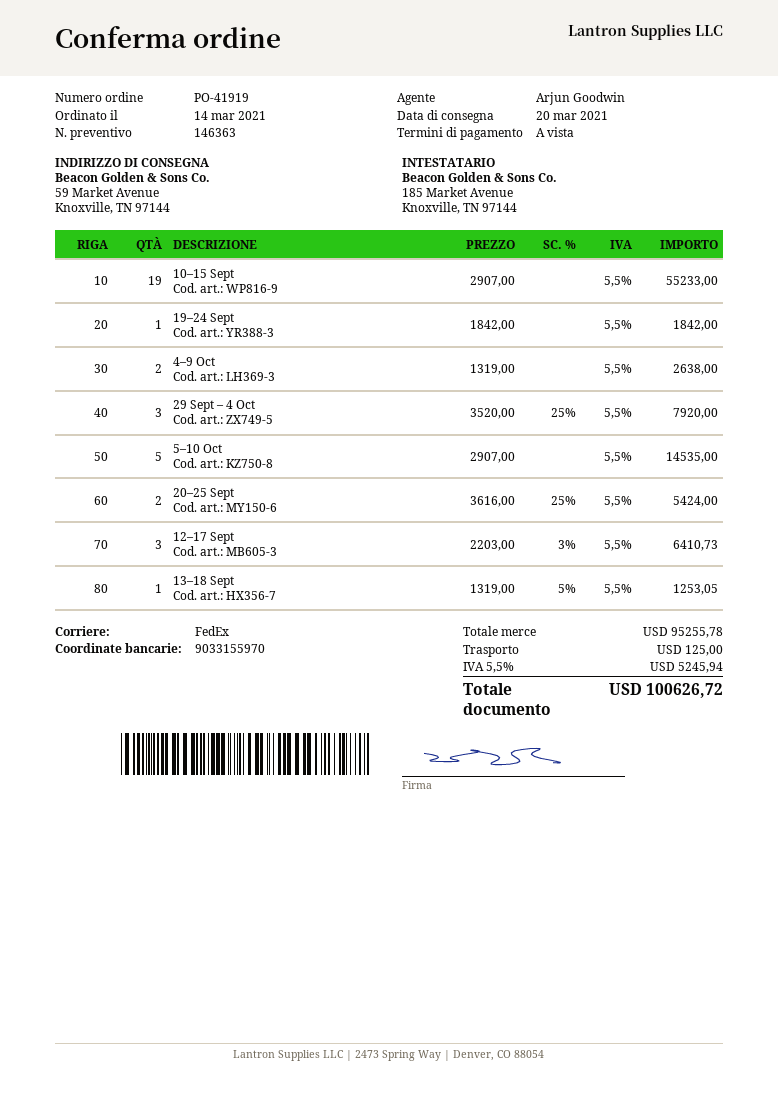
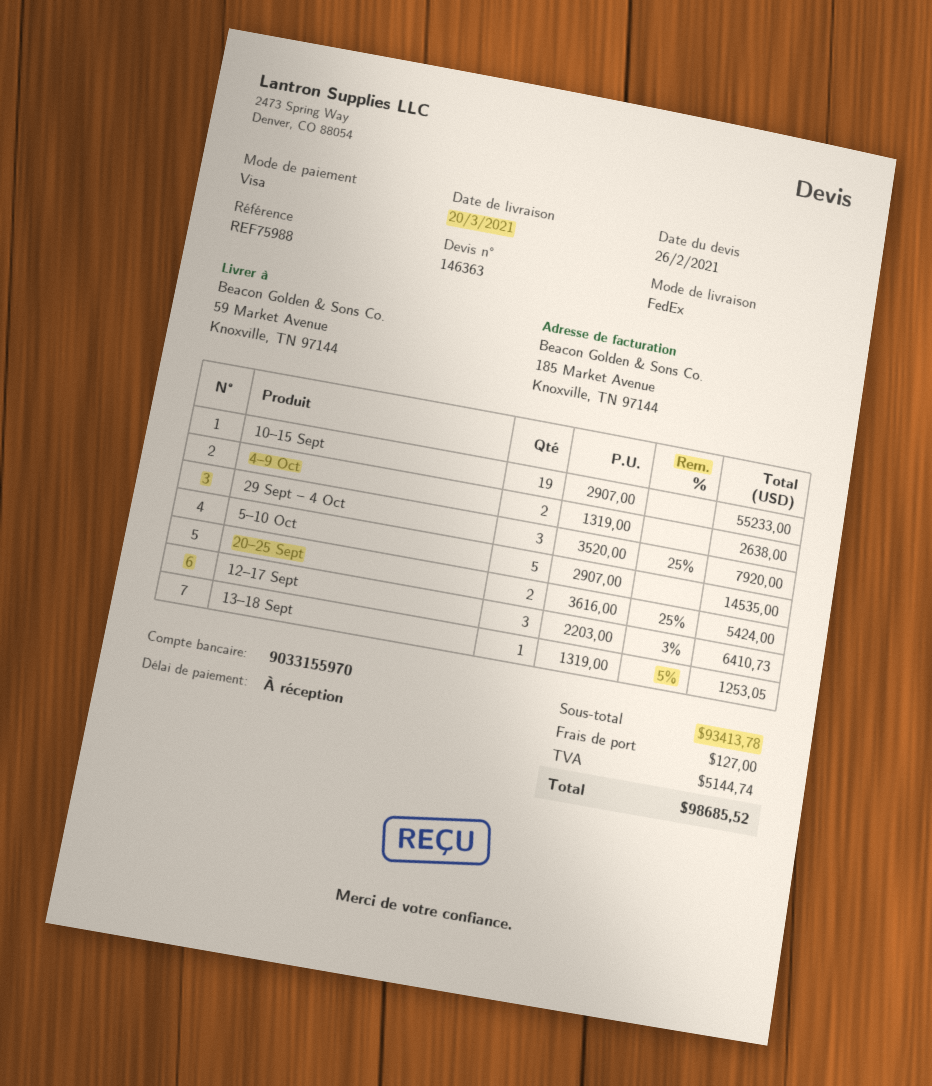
19–24 Sept: 1 x 1842.00 = 1842.00 -> none
subtotal: 95255.78 -> 93413.78
shipping: 125.00 -> 127.00
tax: 5245.94 -> 5144.74
total: 100626.72 -> 98685.52

